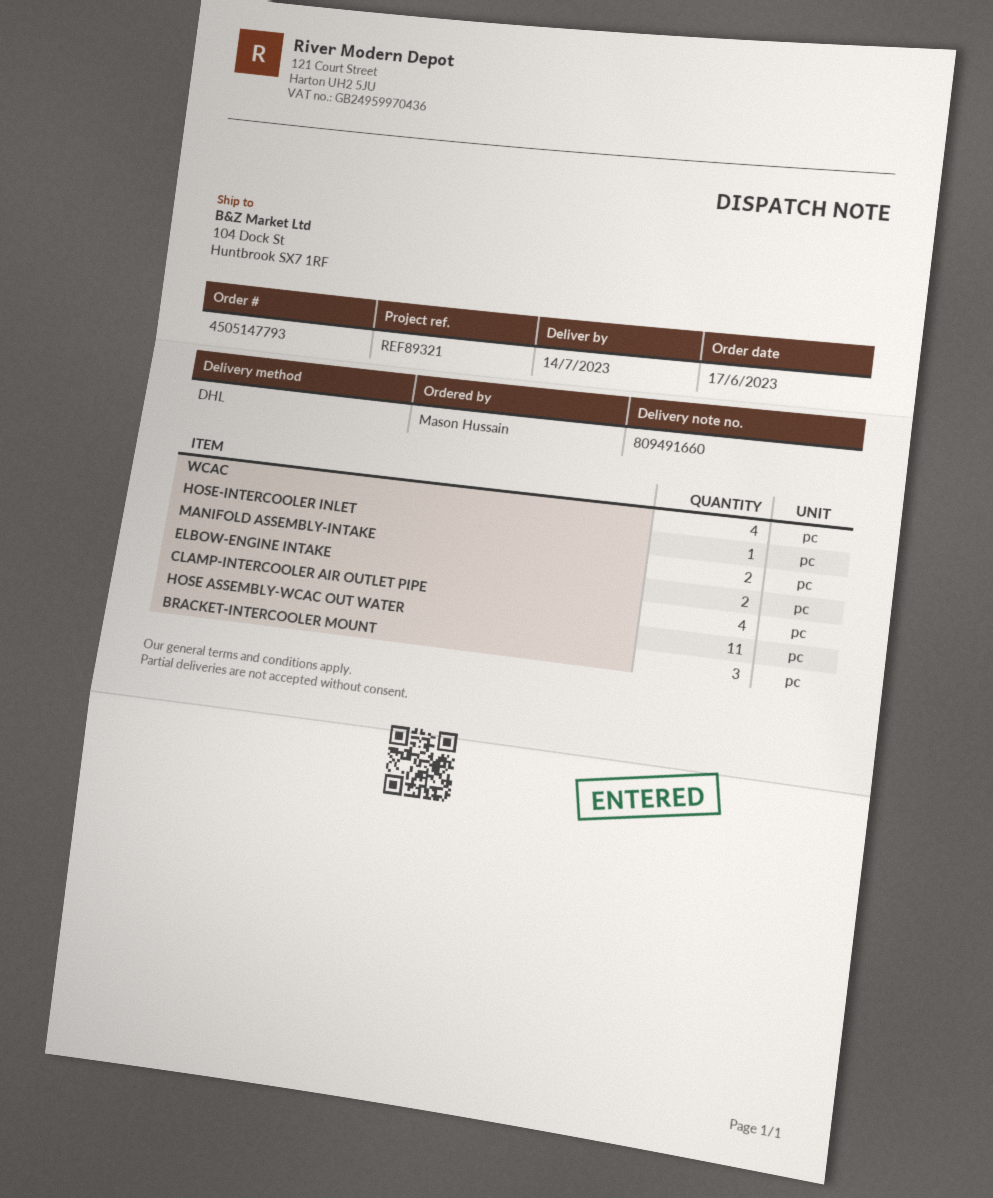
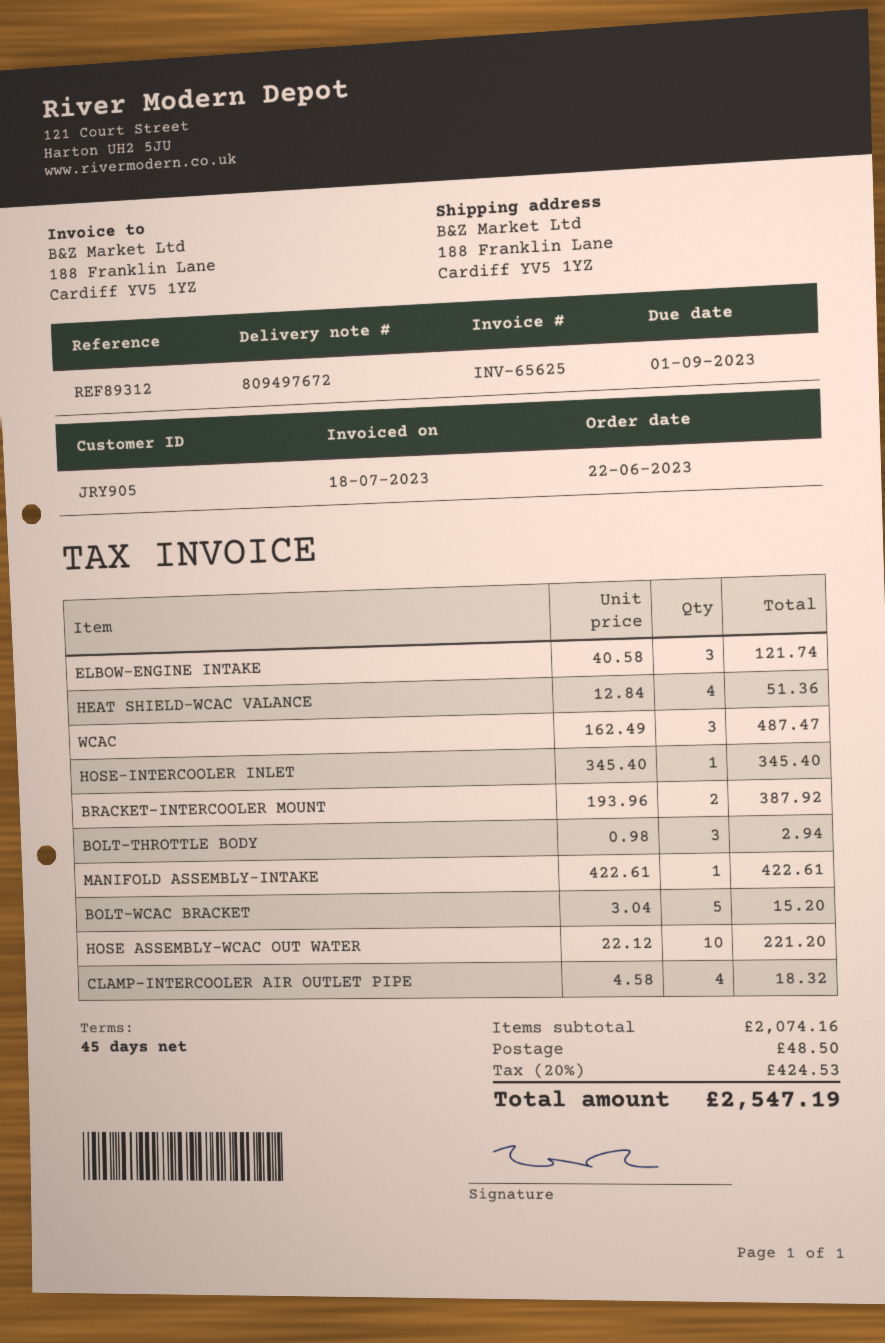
order date: 2023-06-17 -> 2023-06-22
delivery note number: 809491660 -> 809497672
reference: REF89321 -> REF89312
ship to: 104 Dock St, Huntbrook SX7 1RF -> 188 Franklin Lane, Cardiff YV5 1YZ
WCAC: 4 -> 3
MANIFOLD ASSEMBLY-INTAKE: 2 -> 1
ELBOW-ENGINE INTAKE: 2 -> 3
HOSE ASSEMBLY-WCAC OUT WATER: 11 -> 10
BRACKET-INTERCOOLER MOUNT: 3 -> 2
HEAT SHIELD-WCAC VALANCE: none -> 4
BOLT-THROTTLE BODY: none -> 3
BOLT-WCAC BRACKET: none -> 5

